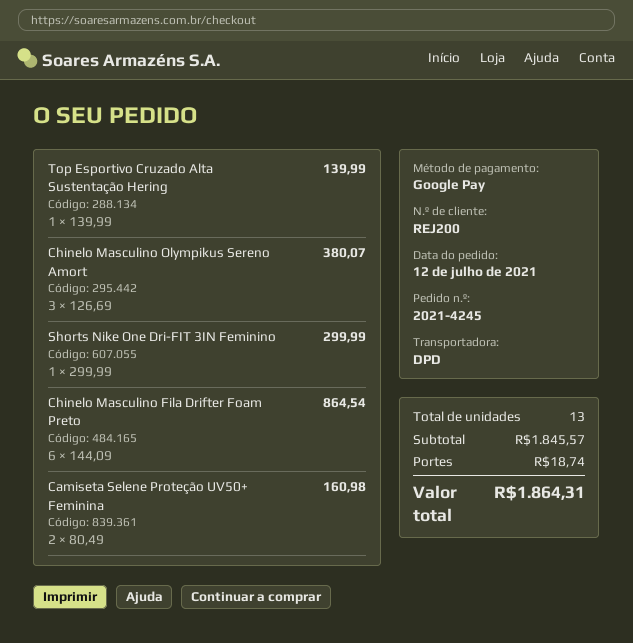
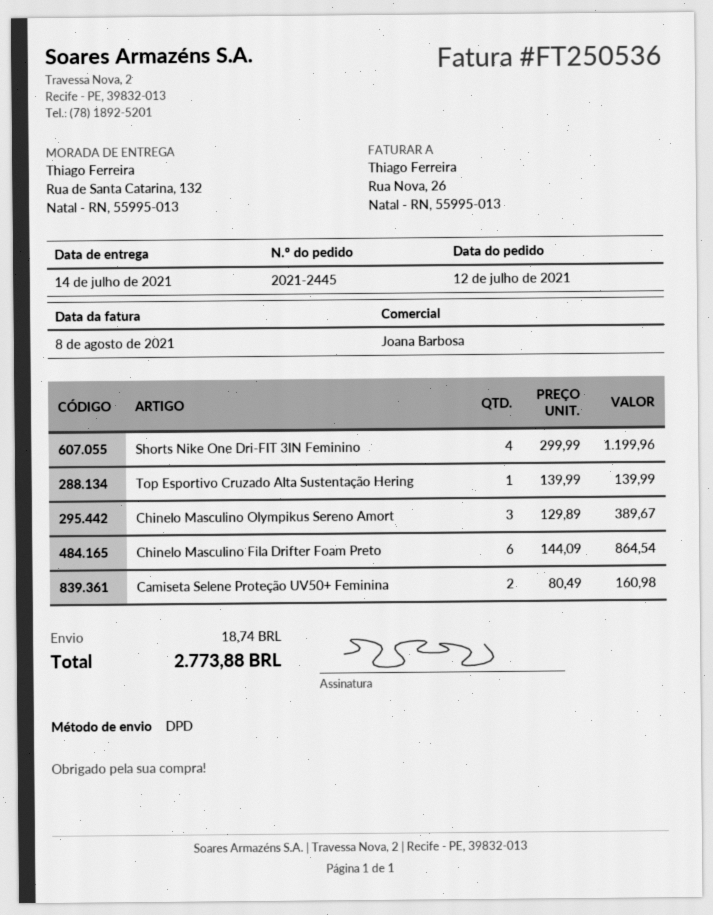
order number: 2021-4245 -> 2021-2445
Chinelo Masculino Olympikus Sereno Amort: 3 x 126.69 = 380.07 -> 3 x 129.89 = 389.67
Shorts Nike One Dri-FIT 3IN Feminino: 1 x 299.99 = 299.99 -> 4 x 299.99 = 1199.96
total: 1864.31 -> 2773.88

